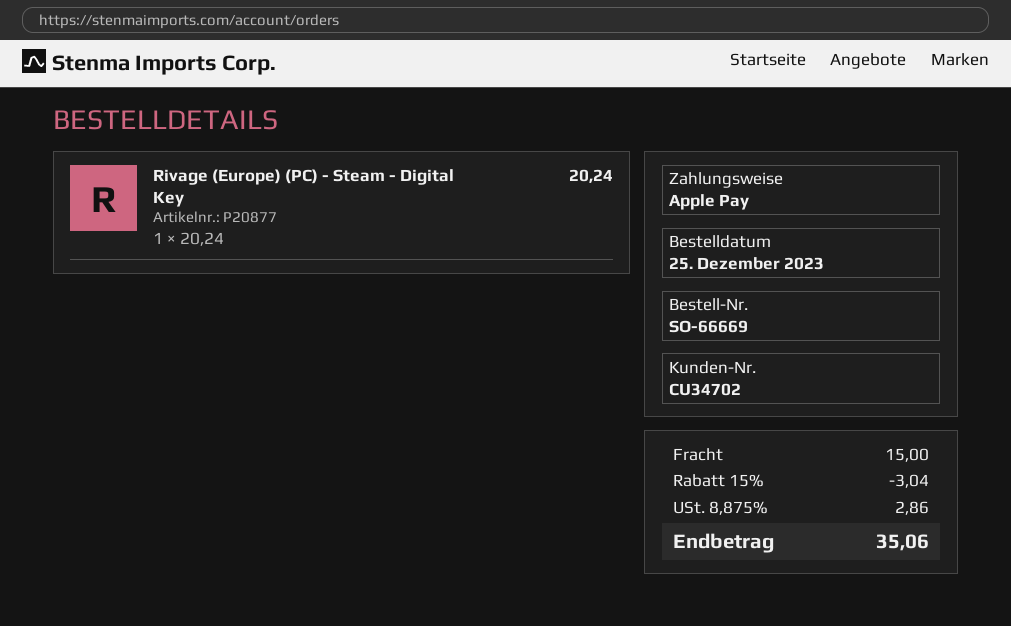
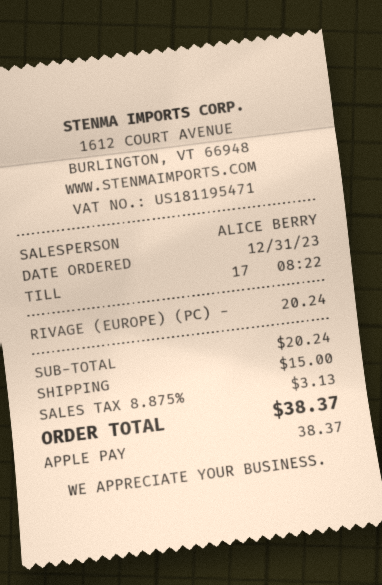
order date: 2023-12-25 -> 2023-12-31
discount: 15% = 3.04 -> none
tax: 8.875% = 2.86 -> 8.875% = 3.13
total: 35.06 -> 38.37

